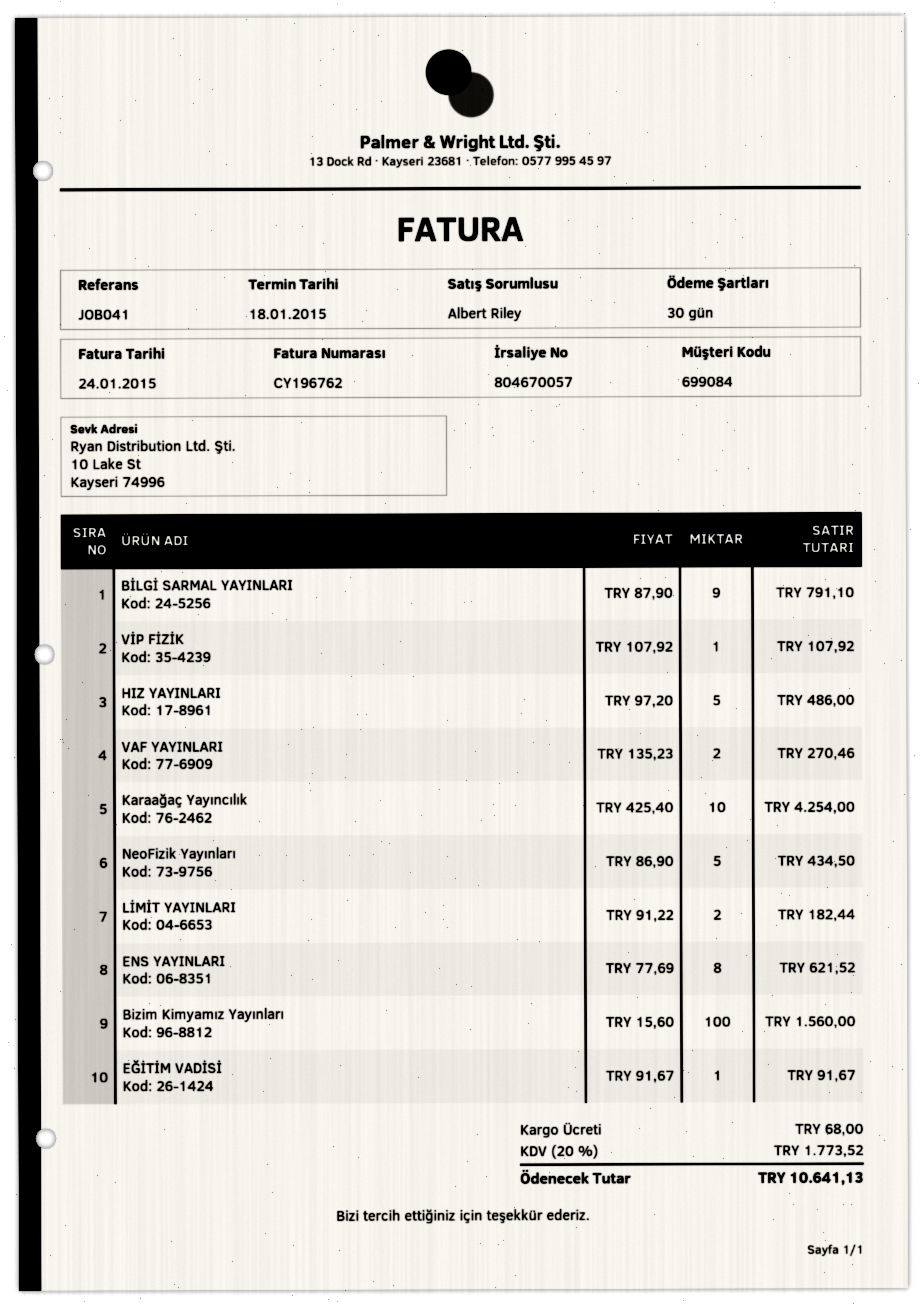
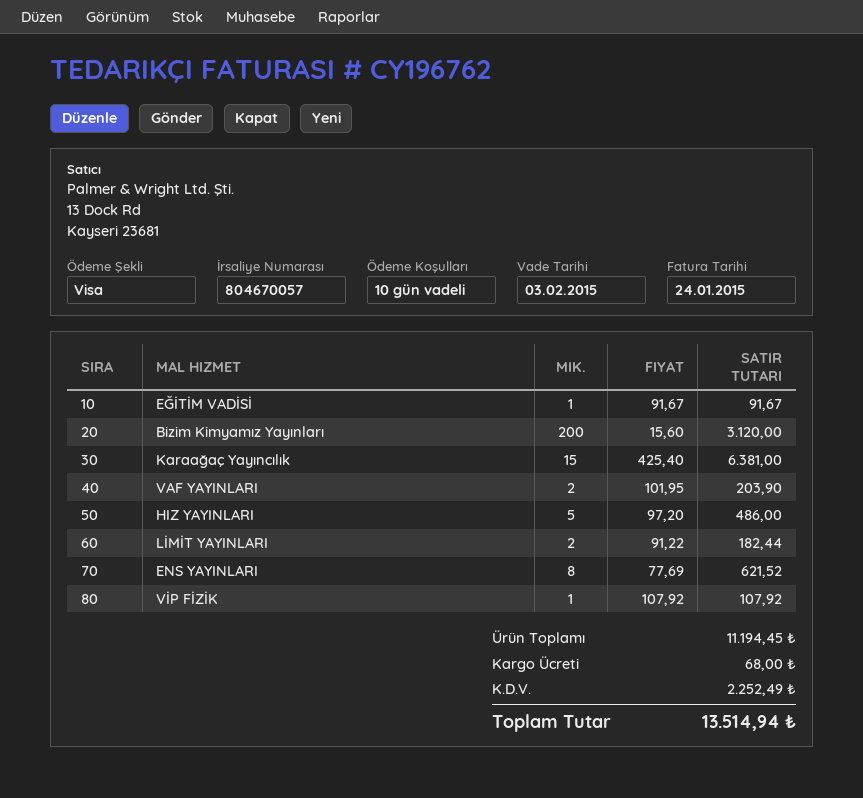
payment terms: 30 days -> 10 days
BİLGİ SARMAL YAYINLARI: 9 x 87.90 = 791.10 -> none
VAF YAYINLARI: 2 x 135.23 = 270.46 -> 2 x 101.95 = 203.90
Karaağaç Yayıncılık: 10 x 425.40 = 4254.00 -> 15 x 425.40 = 6381.00
NeoFizik Yayınları: 5 x 86.90 = 434.50 -> none
Bizim Kimyamız Yayınları: 100 x 15.60 = 1560.00 -> 200 x 15.60 = 3120.00
tax: 1773.52 -> 2252.49
total: 10641.13 -> 13514.94

